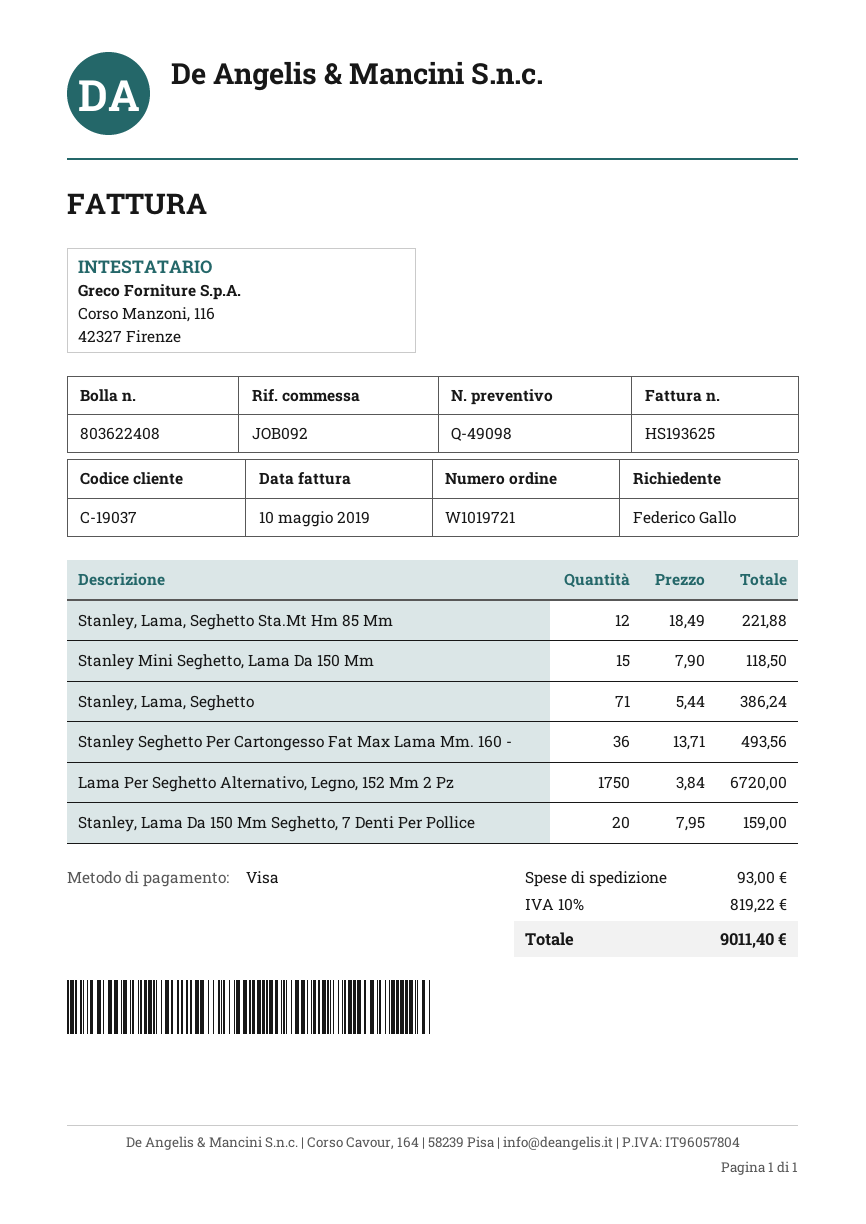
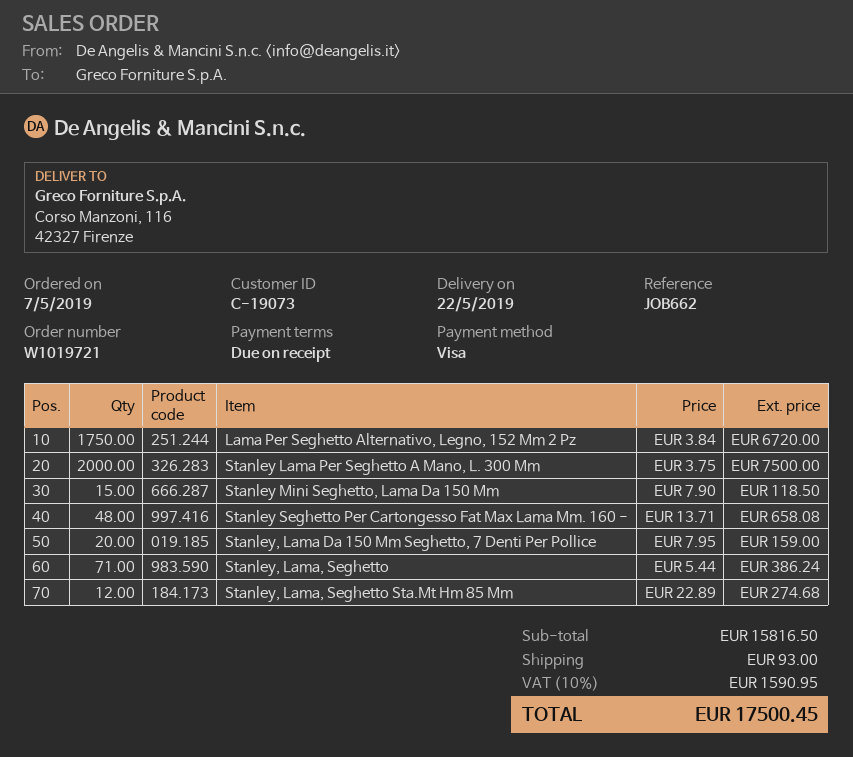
customer number: C-19037 -> C-19073
reference: JOB092 -> JOB662
Stanley, Lama, Seghetto Sta.Mt Hm 85 Mm: 12 x 18.49 = 221.88 -> 12 x 22.89 = 274.68
Stanley Seghetto Per Cartongesso Fat Max Lama Mm. 160 -: 36 x 13.71 = 493.56 -> 48 x 13.71 = 658.08
Stanley Lama Per Seghetto A Mano, L. 300 Mm: none -> 2000 x 3.75 = 7500.00
tax: 10% = 819.22 -> 10% = 1590.95
total: 9011.40 -> 17500.45

